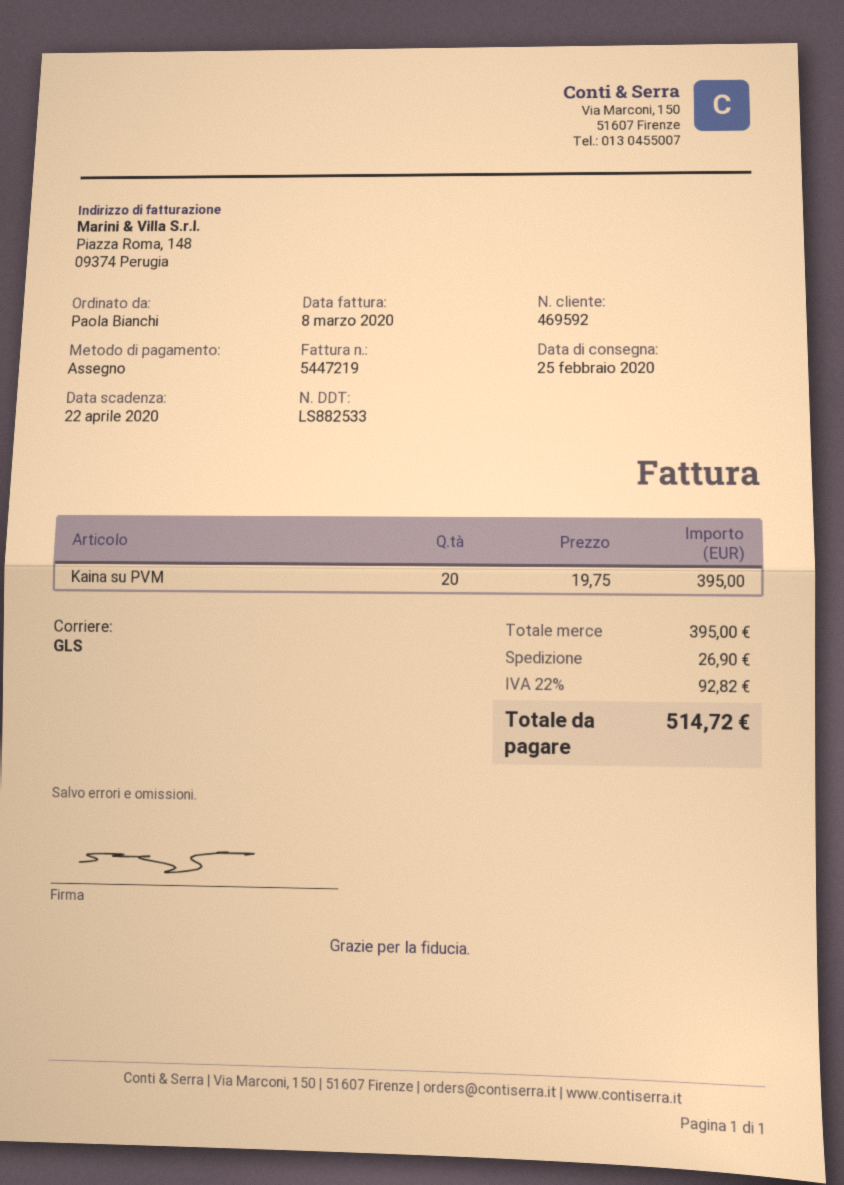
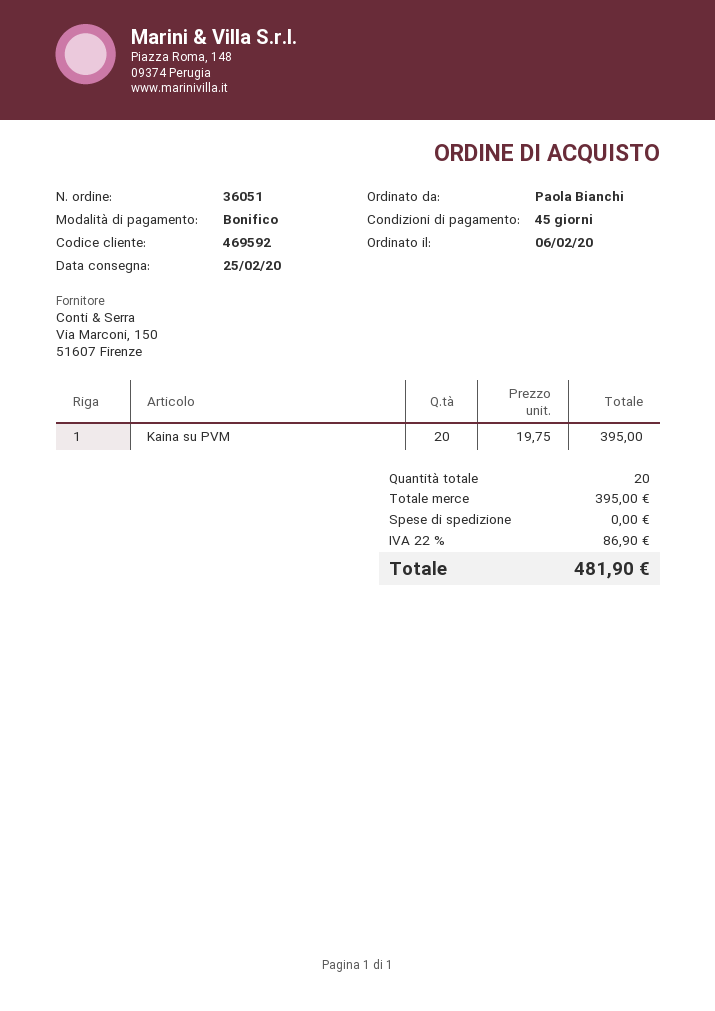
payment method: cheque -> bank transfer
shipping: 26.90 -> 0.00
tax: 22% = 92.82 -> 22% = 86.90
total: 514.72 -> 481.90

